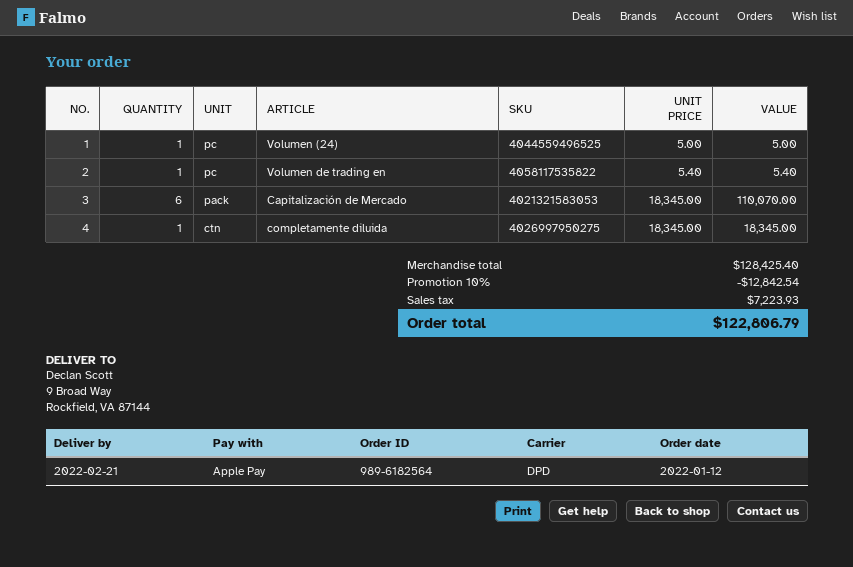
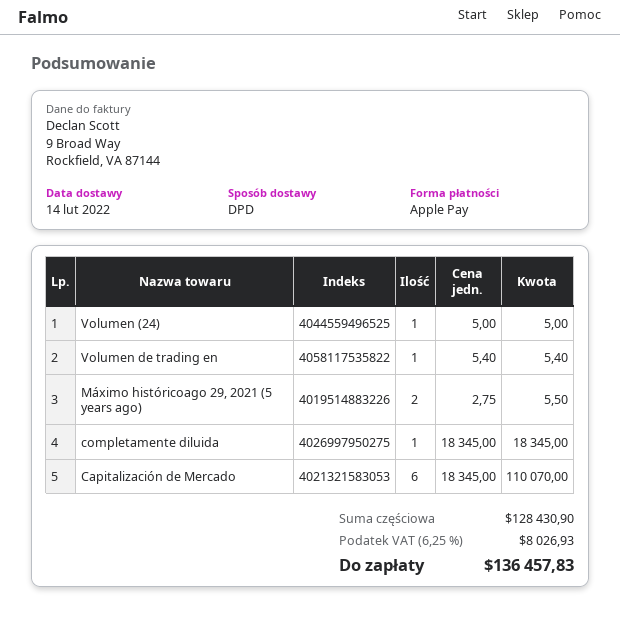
delivery date: 2022-02-21 -> 2022-02-14
Máximo históricoago 29, 2021 (5 years ago): none -> 2 x 2.75 = 5.50
subtotal: 128425.40 -> 128430.90
discount: 10% = 12842.54 -> none
tax: 7223.93 -> 8026.93
total: 122806.79 -> 136457.83

